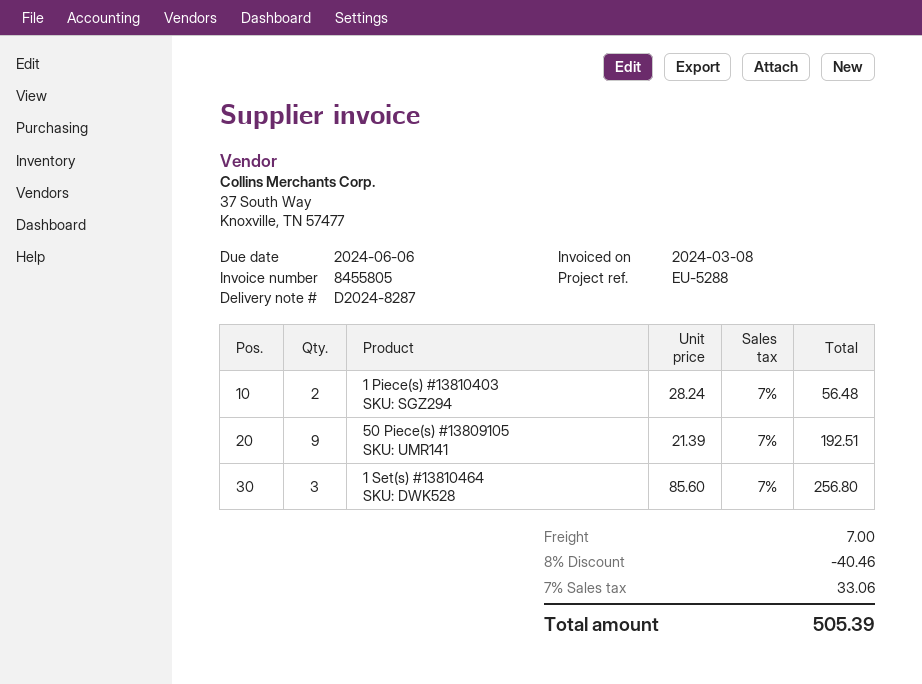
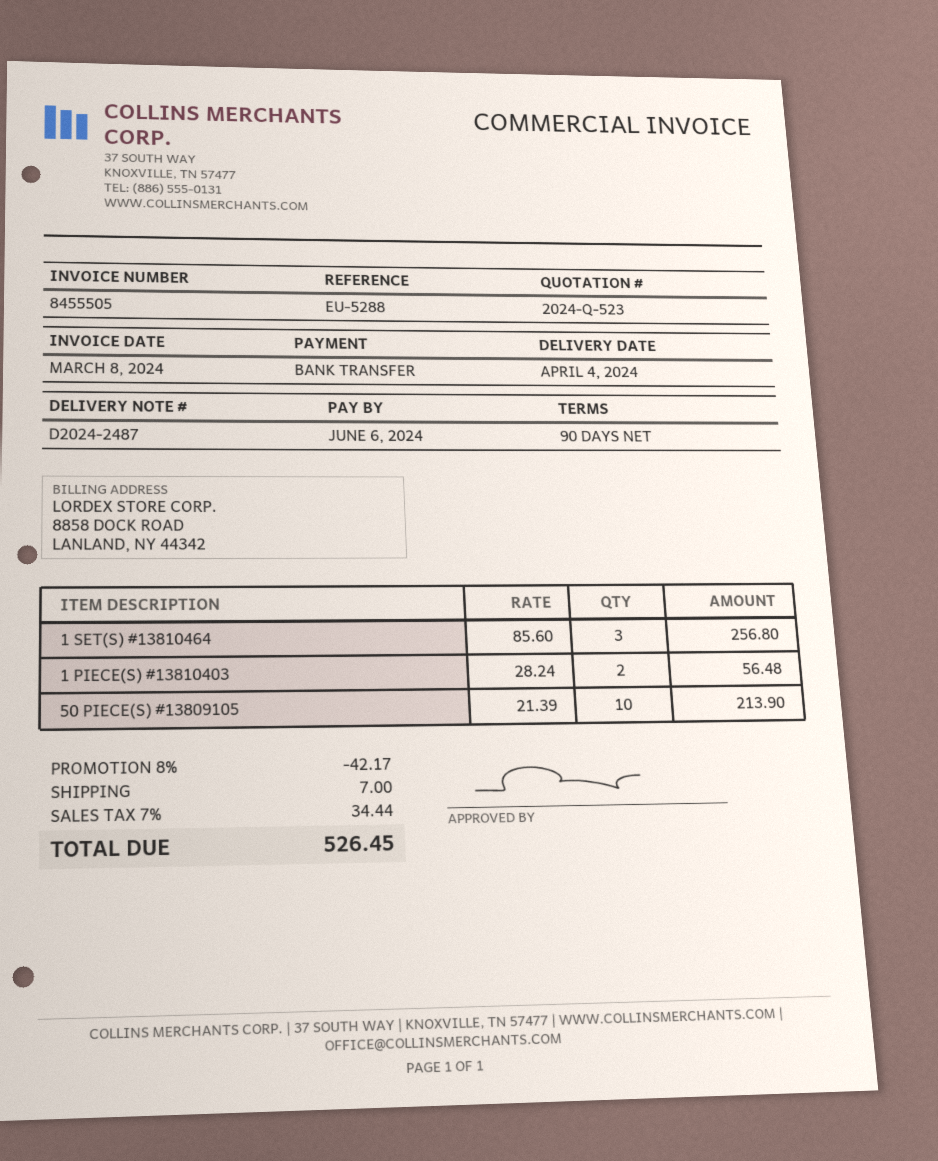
delivery note number: D2024-8287 -> D2024-2487
invoice number: 8455805 -> 8455505
50 Piece(s) #13809105: 9 x 21.39 = 192.51 -> 10 x 21.39 = 213.90
discount: 8% = 40.46 -> 8% = 42.17
tax: 7% = 33.06 -> 7% = 34.44
total: 505.39 -> 526.45

